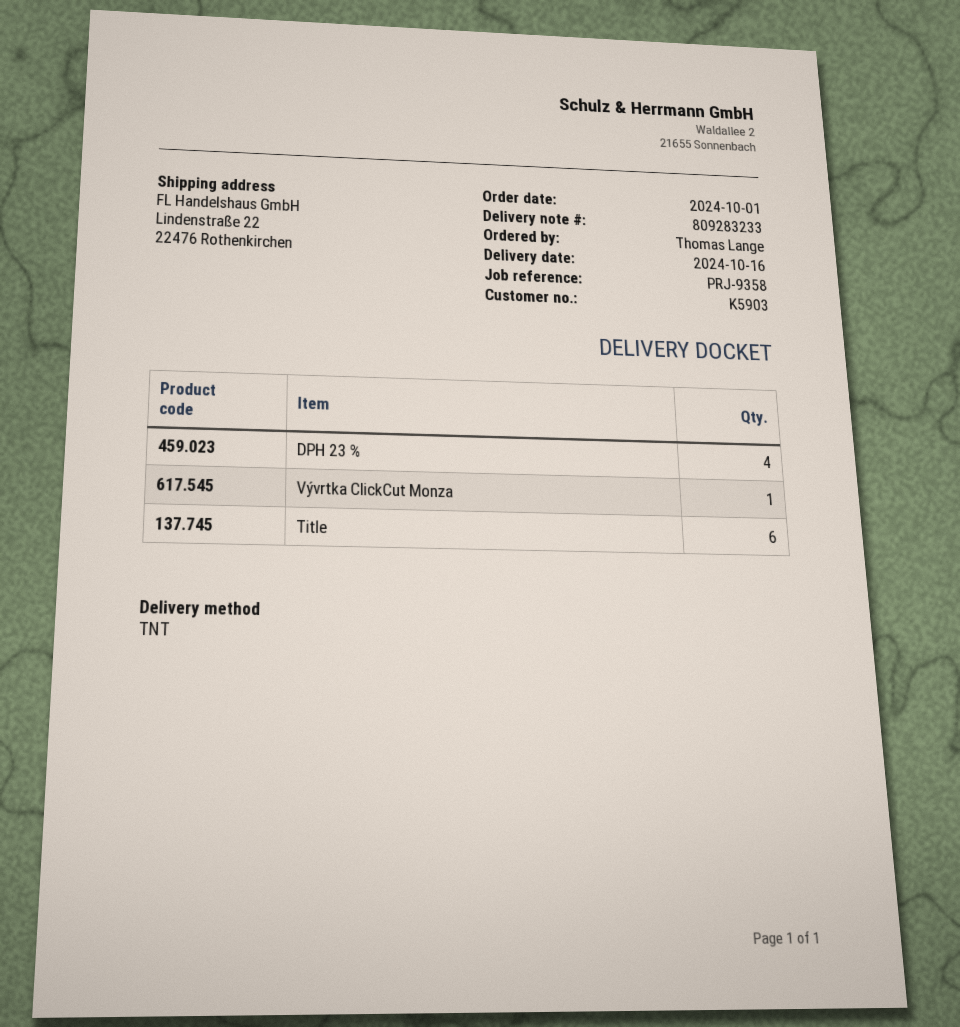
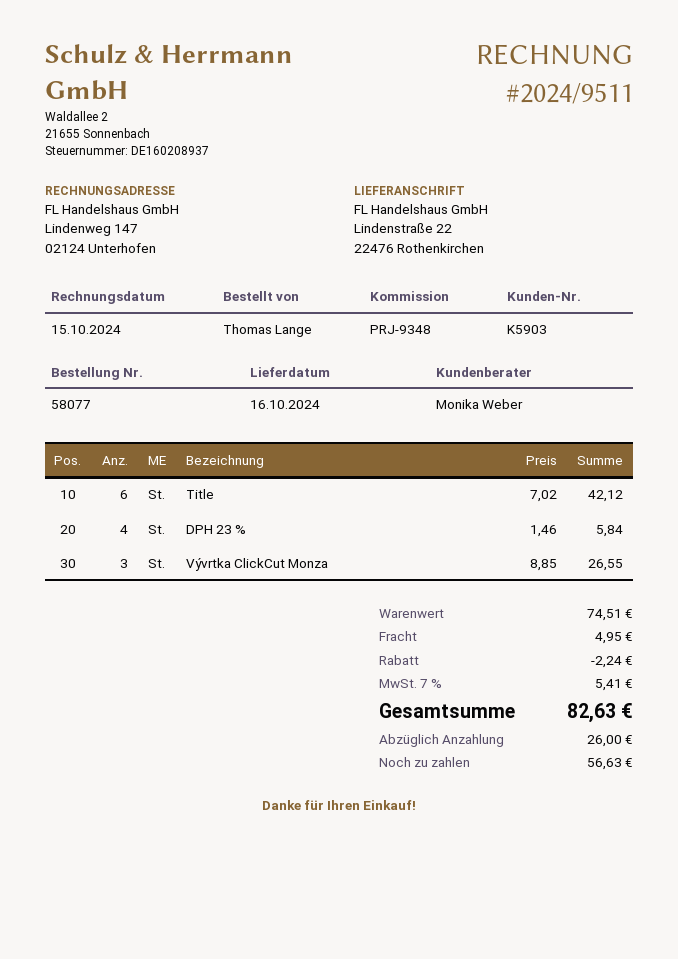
reference: PRJ-9358 -> PRJ-9348
Vývrtka ClickCut Monza: 1 -> 3

